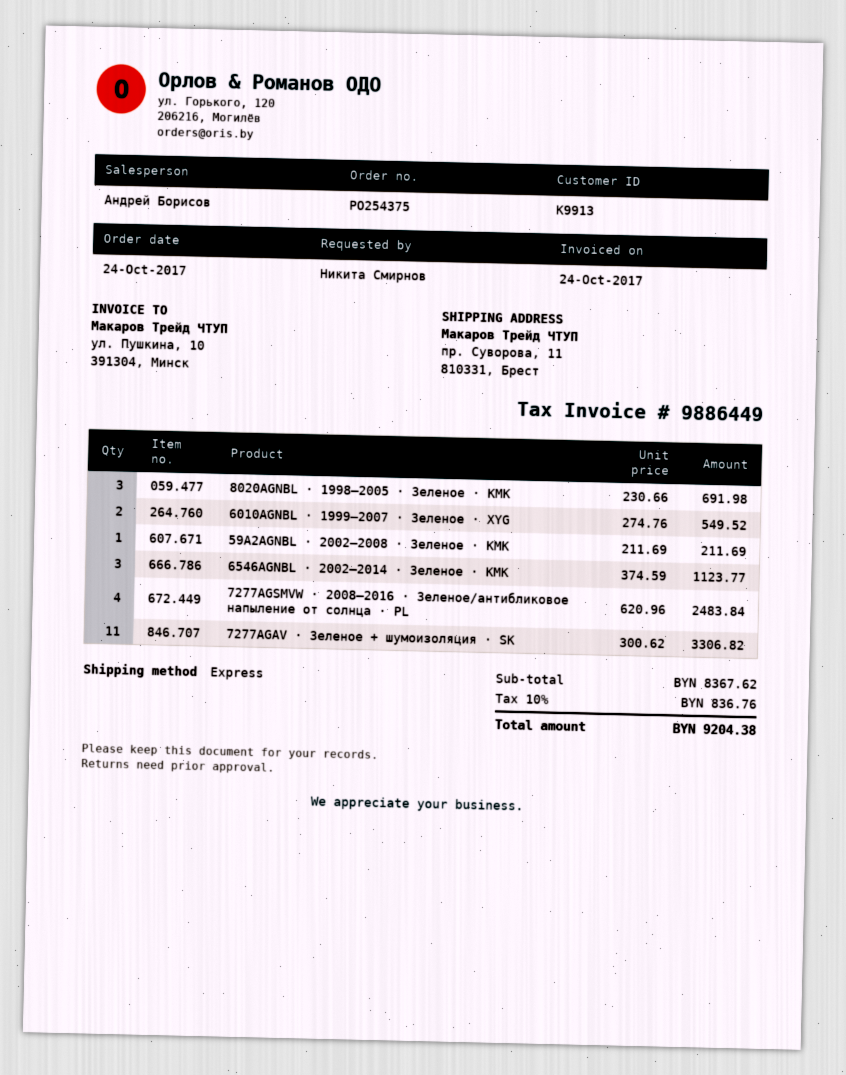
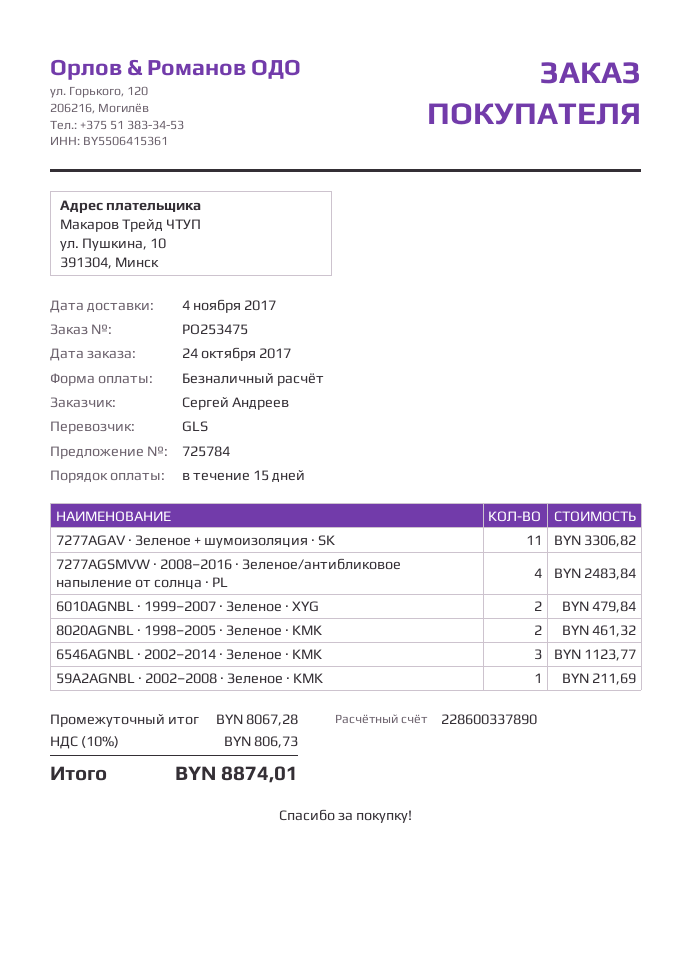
order number: PO254375 -> PO253475
ordered by: Никита Смирнов -> Сергей Андреев
shipping method: express -> GLS
8020AGNBL · 1998–2005 · Зеленое · KMK: 3 for 691.98 -> 2 for 461.32
6010AGNBL · 1999–2007 · Зеленое · XYG: 2 for 549.52 -> 2 for 479.84
subtotal: 8367.62 -> 8067.28
tax: 10% = 836.76 -> 10% = 806.73
total: 9204.38 -> 8874.01

